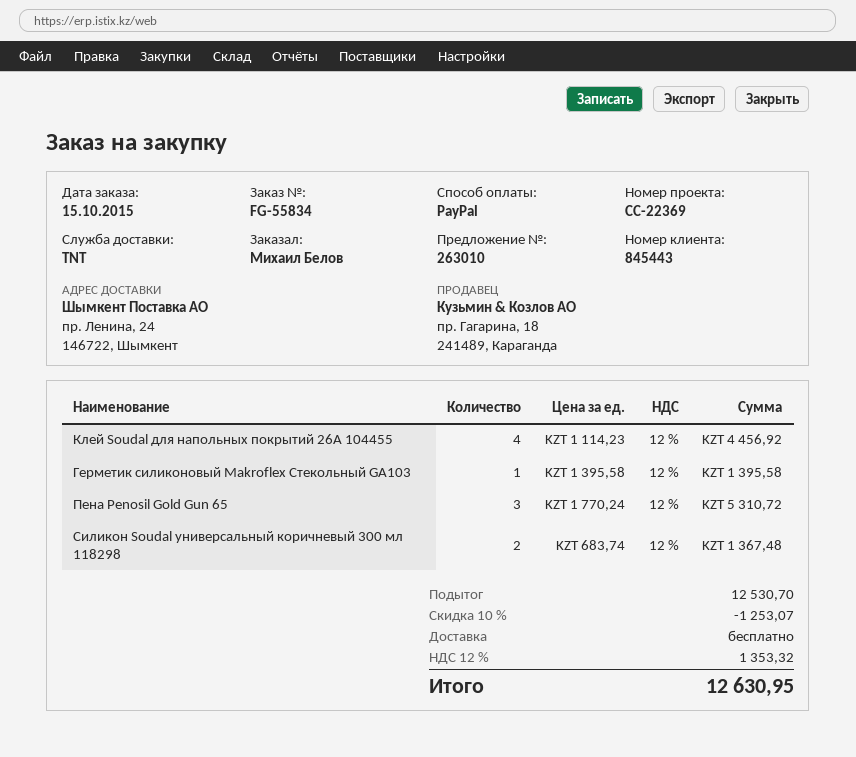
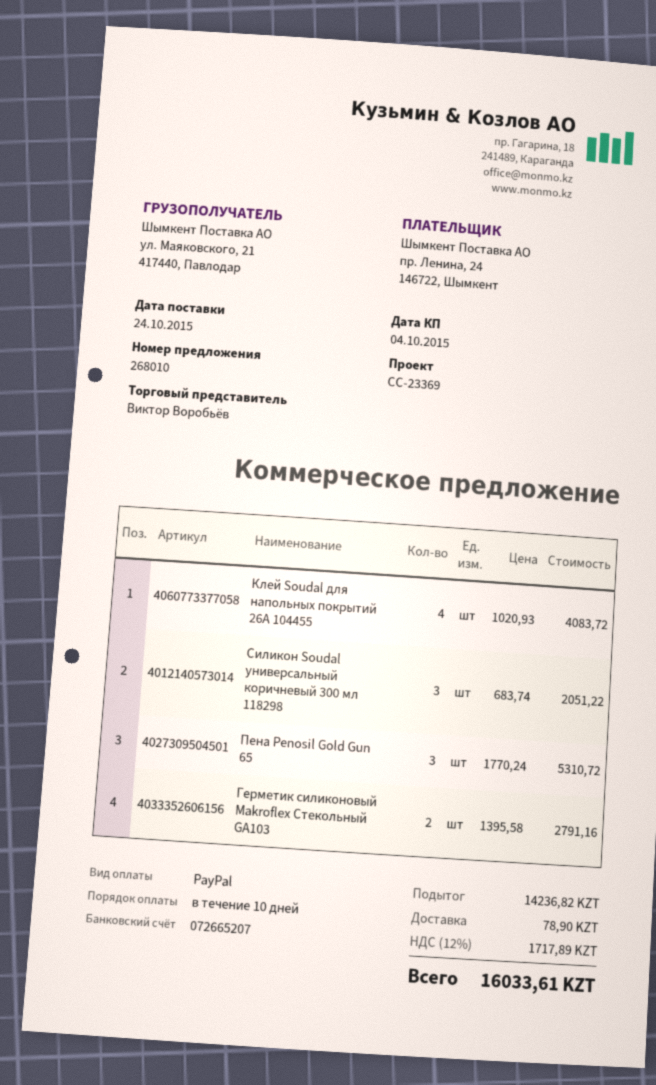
quote number: 263010 -> 268010
reference: CC-22369 -> CC-23369
ship to: пр. Ленина, 24, 146722, Шымкент -> ул. Маяковского, 21, 417440, Павлодар
Клей Soudal для напольных покрытий 26А 104455: 4 x 1114.23 = 4456.92 -> 4 x 1020.93 = 4083.72
Герметик силиконовый Makroflex Cтекольный GA103: 1 x 1395.58 = 1395.58 -> 2 x 1395.58 = 2791.16
Силикон Soudal универсальный коричневый 300 мл 118298: 2 x 683.74 = 1367.48 -> 3 x 683.74 = 2051.22
subtotal: 12530.70 -> 14236.82
discount: 10% = 1253.07 -> none
shipping: 0.00 -> 78.90
tax: 12% = 1353.32 -> 12% = 1717.89
total: 12630.95 -> 16033.61

